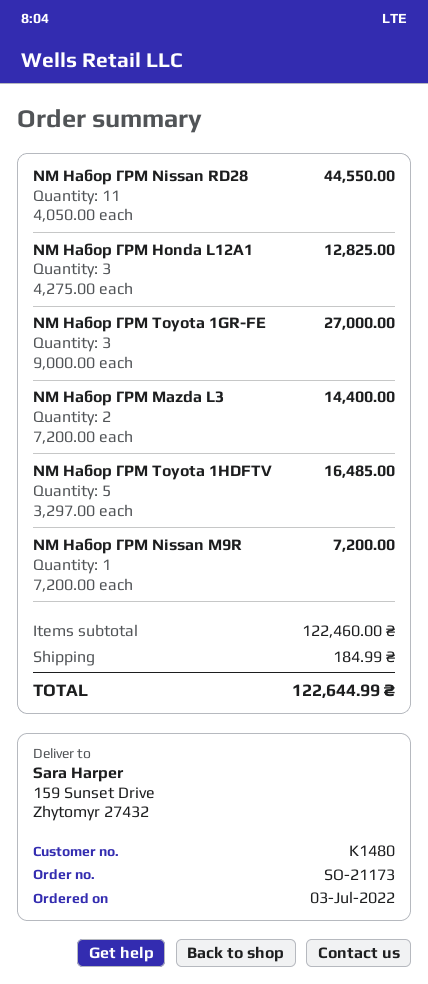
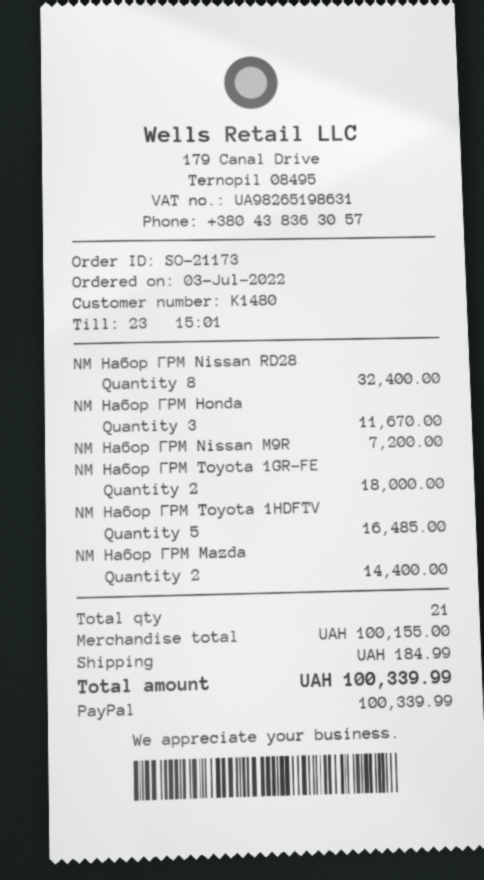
NM Набор ГРМ Nissan RD28: 11 for 44550.00 -> 8 for 32400.00
NM Набор ГРМ Honda L12A1: 3 for 12825.00 -> 3 for 11670.00
NM Набор ГРМ Toyota 1GR-FE: 3 for 27000.00 -> 2 for 18000.00
subtotal: 122460.00 -> 100155.00
total: 122644.99 -> 100339.99

